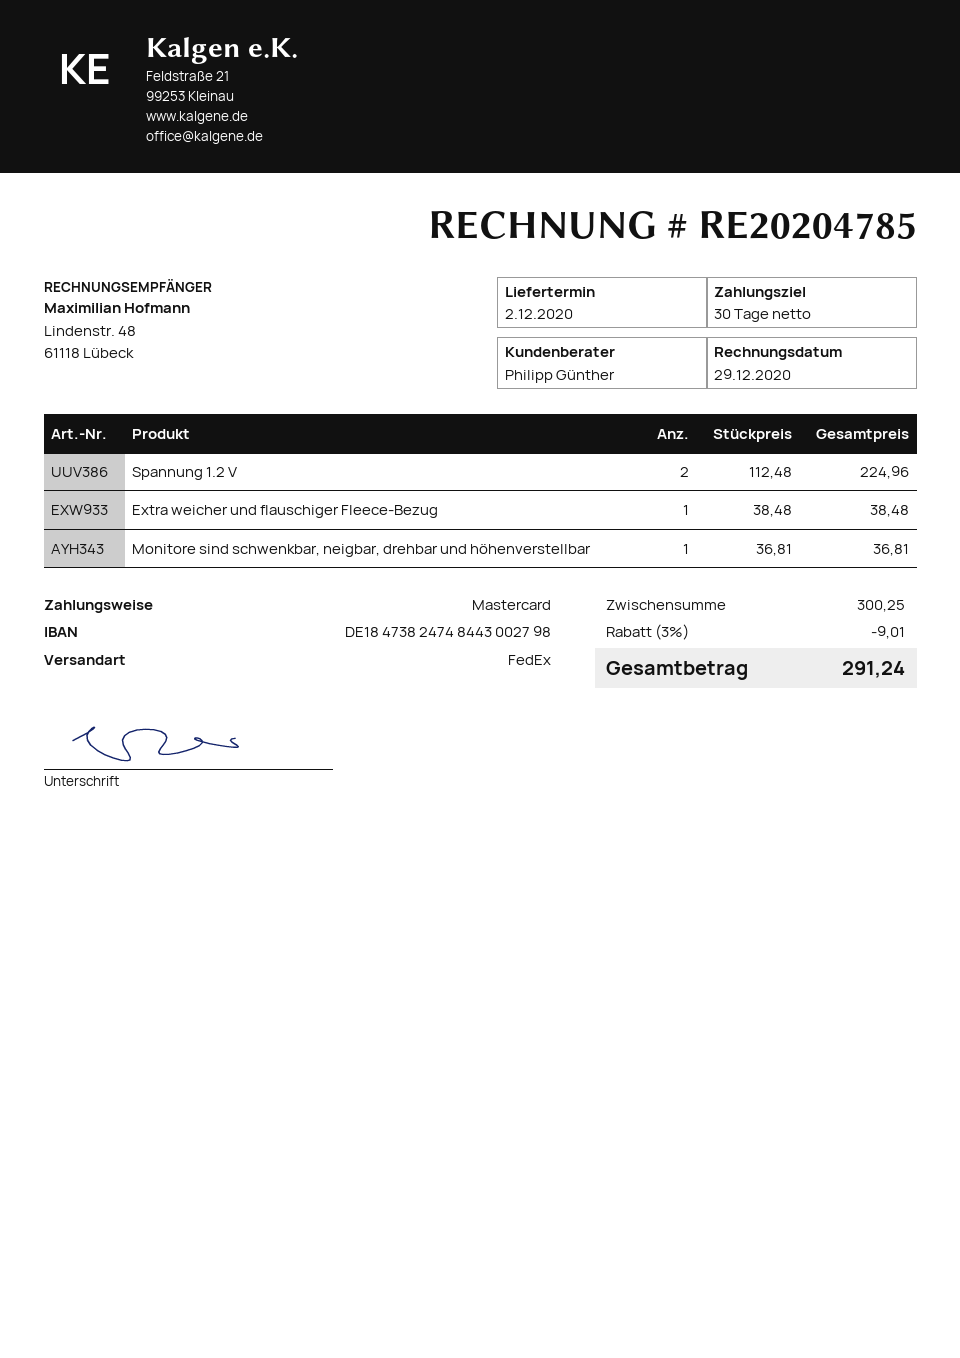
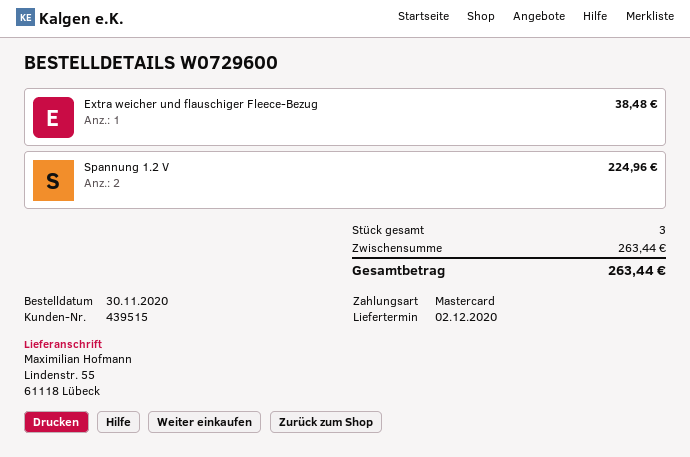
Monitore sind schwenkbar, neigbar, drehbar und höhenverstellbar: 1 for 36.81 -> none
subtotal: 300.25 -> 263.44
discount: 3% = 9.01 -> none
total: 291.24 -> 263.44

